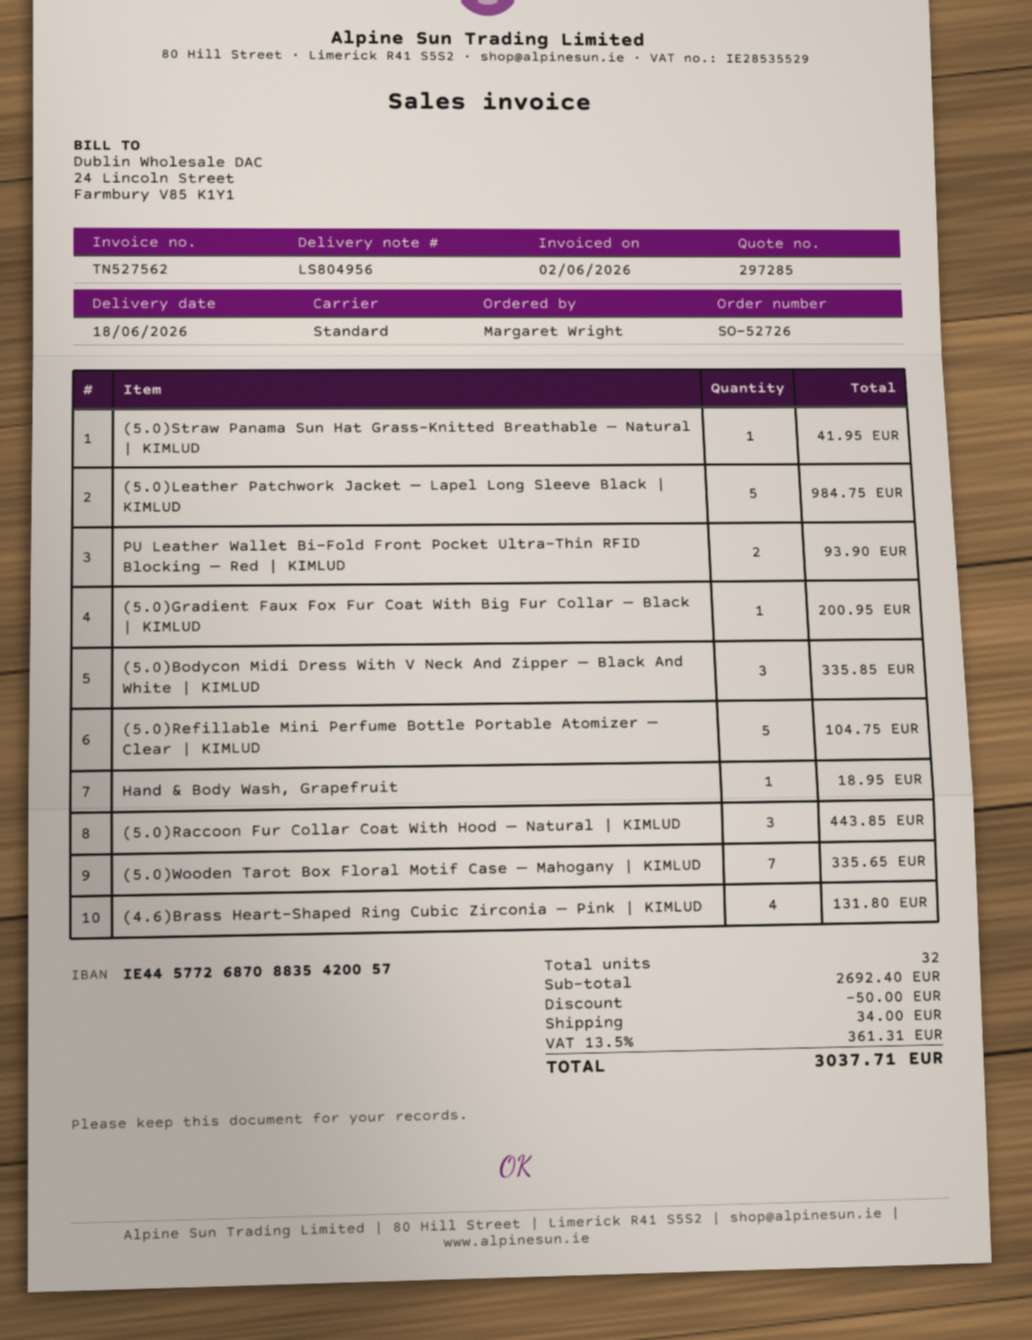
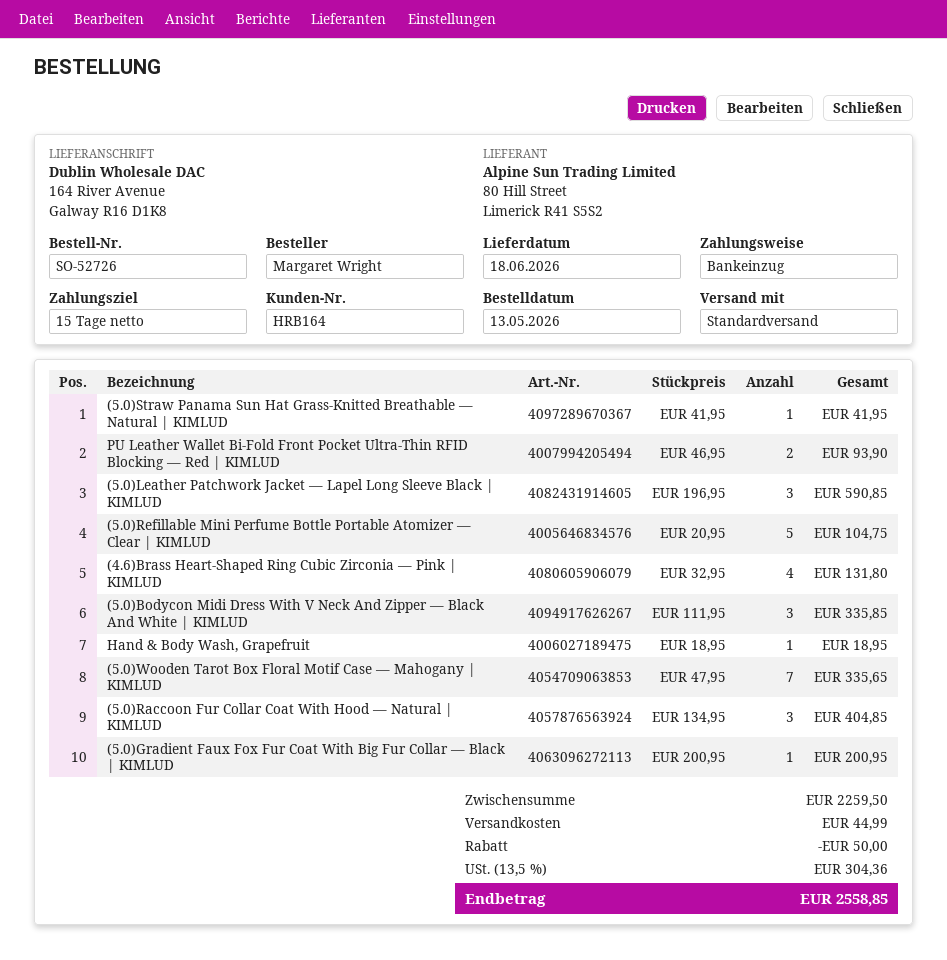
(5.0)Leather Patchwork Jacket — Lapel Long Sleeve Black | KIMLUD: 5 for 984.75 -> 3 for 590.85
(5.0)Raccoon Fur Collar Coat With Hood — Natural | KIMLUD: 3 for 443.85 -> 3 for 404.85
subtotal: 2692.40 -> 2259.50
shipping: 34.00 -> 44.99
tax: 13.5% = 361.31 -> 13.5% = 304.36
total: 3037.71 -> 2558.85

